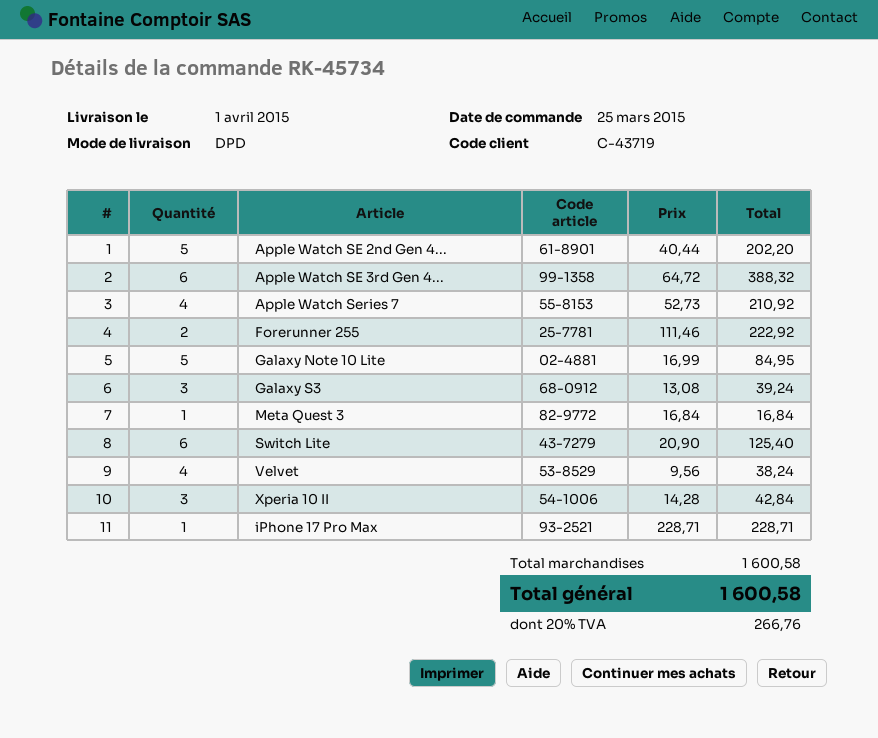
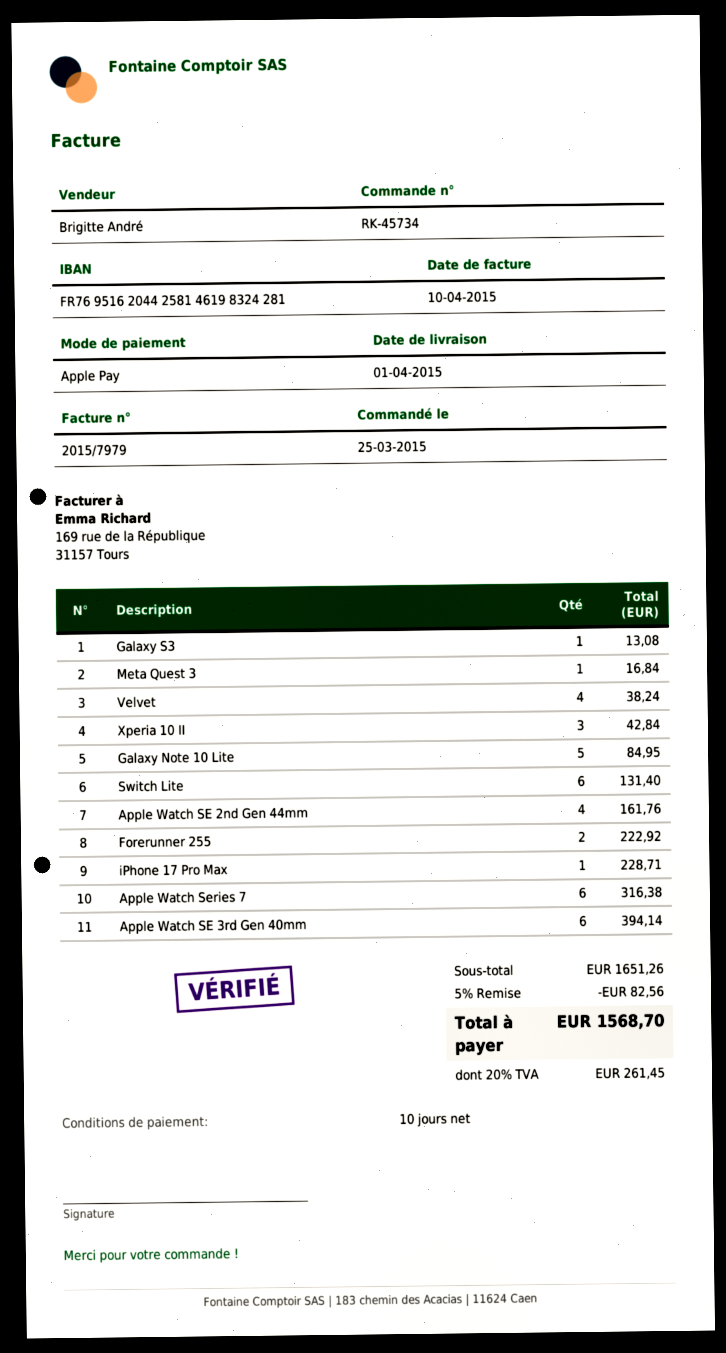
Apple Watch SE 2nd Gen 4...: 5 for 202.20 -> 4 for 161.76
Apple Watch SE 3rd Gen 4...: 6 for 388.32 -> 6 for 394.14
Apple Watch Series 7: 4 for 210.92 -> 6 for 316.38
Galaxy S3: 3 for 39.24 -> 1 for 13.08
Switch Lite: 6 for 125.40 -> 6 for 131.40
subtotal: 1600.58 -> 1651.26
discount: none -> 5% = 82.56
tax: 20% = 266.76 -> 20% = 261.45
total: 1600.58 -> 1568.70

